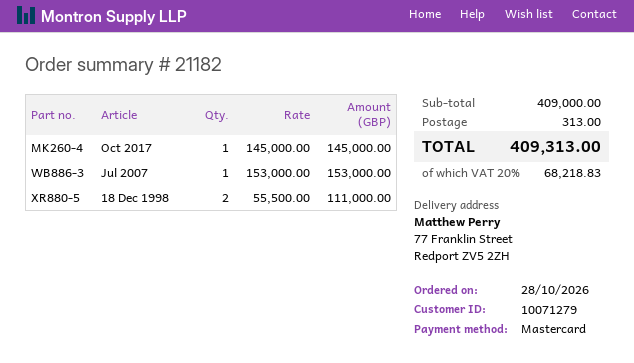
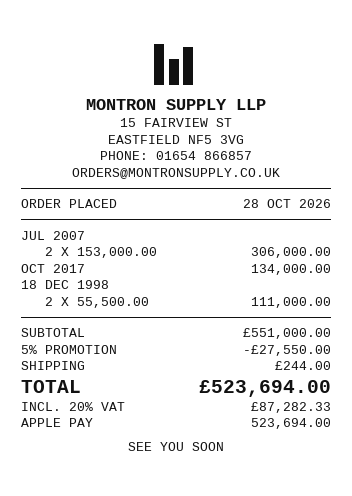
payment method: Mastercard -> Apple Pay
Oct 2017: 1 x 145000.00 = 145000.00 -> 1 x 134000.00 = 134000.00
Jul 2007: 1 x 153000.00 = 153000.00 -> 2 x 153000.00 = 306000.00
subtotal: 409000.00 -> 551000.00
discount: none -> 5% = 27550.00
shipping: 313.00 -> 244.00
tax: 20% = 68218.83 -> 20% = 87282.33
total: 409313.00 -> 523694.00

